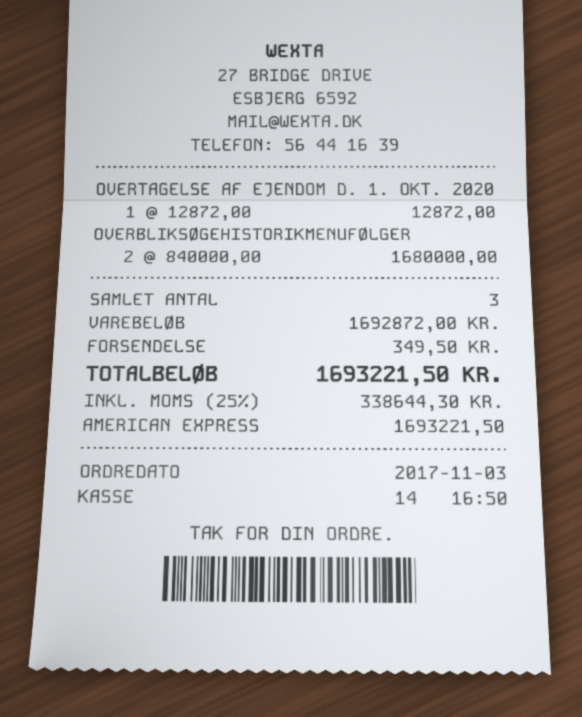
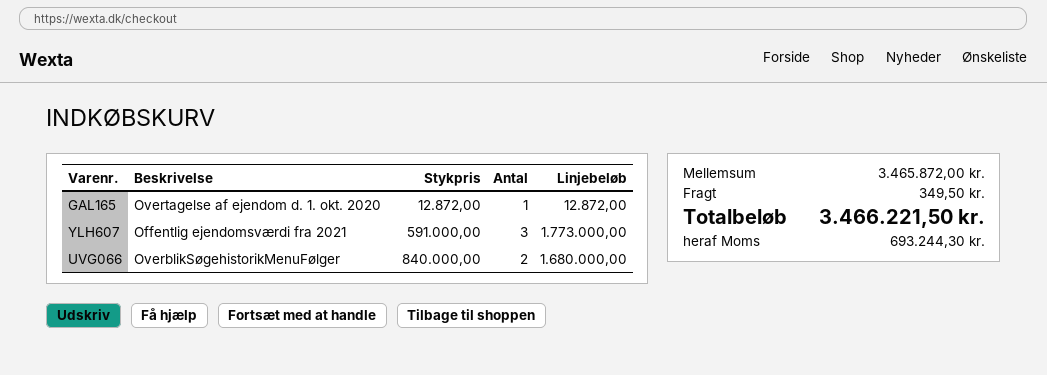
Offentlig ejendomsværdi fra 2021: none -> 3 x 591000.00 = 1773000.00
subtotal: 1692872.00 -> 3465872.00
tax: 338644.30 -> 693244.30
total: 1693221.50 -> 3466221.50

